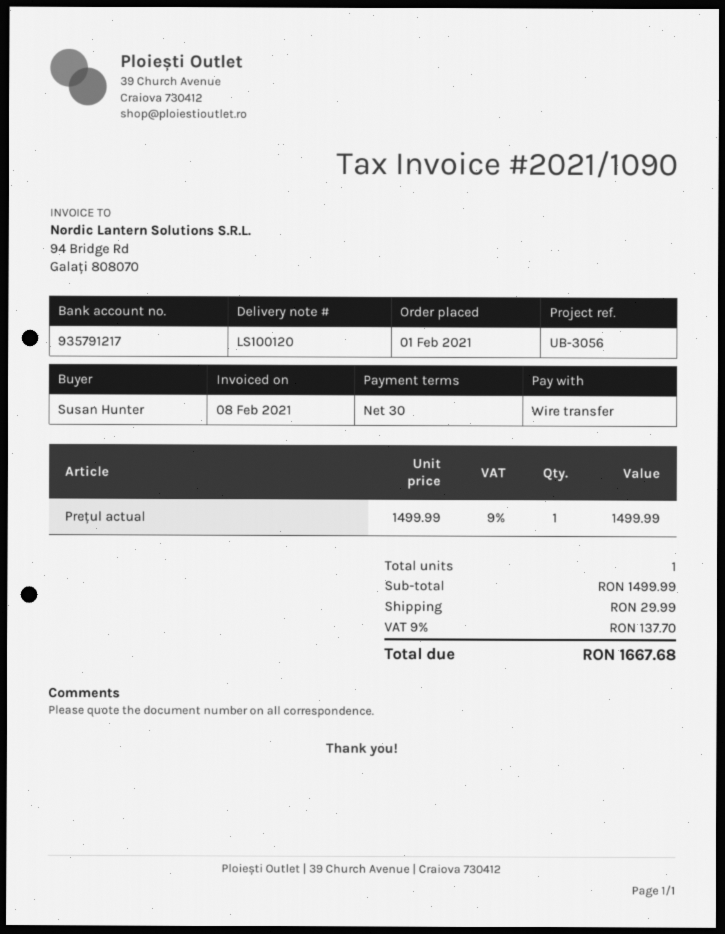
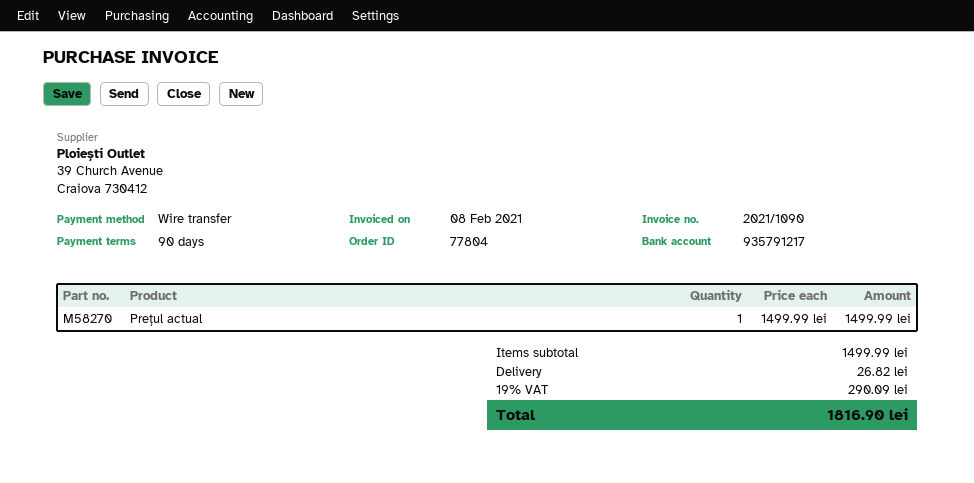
payment terms: 30 days -> 90 days
shipping: 29.99 -> 26.82
tax: 9% = 137.70 -> 19% = 290.09
total: 1667.68 -> 1816.90

